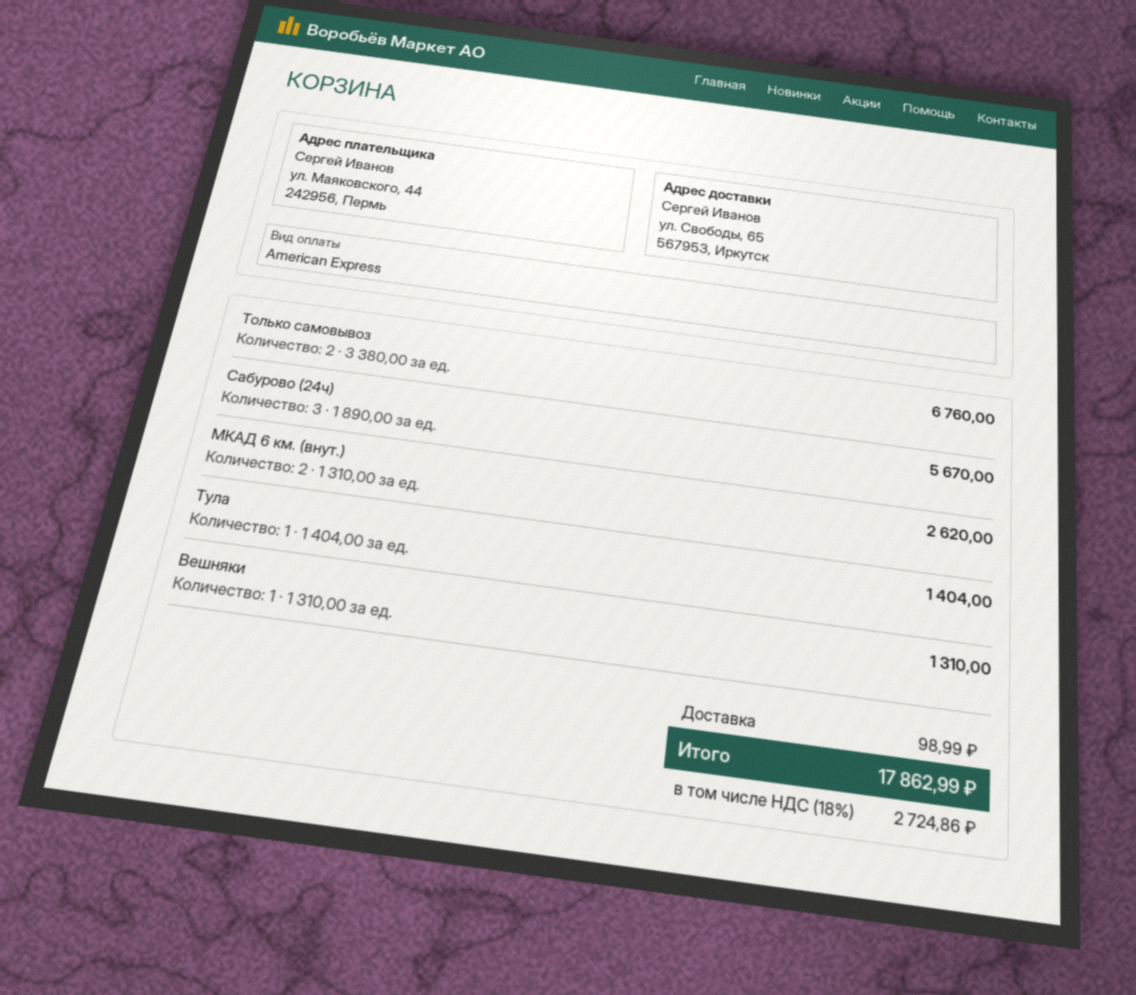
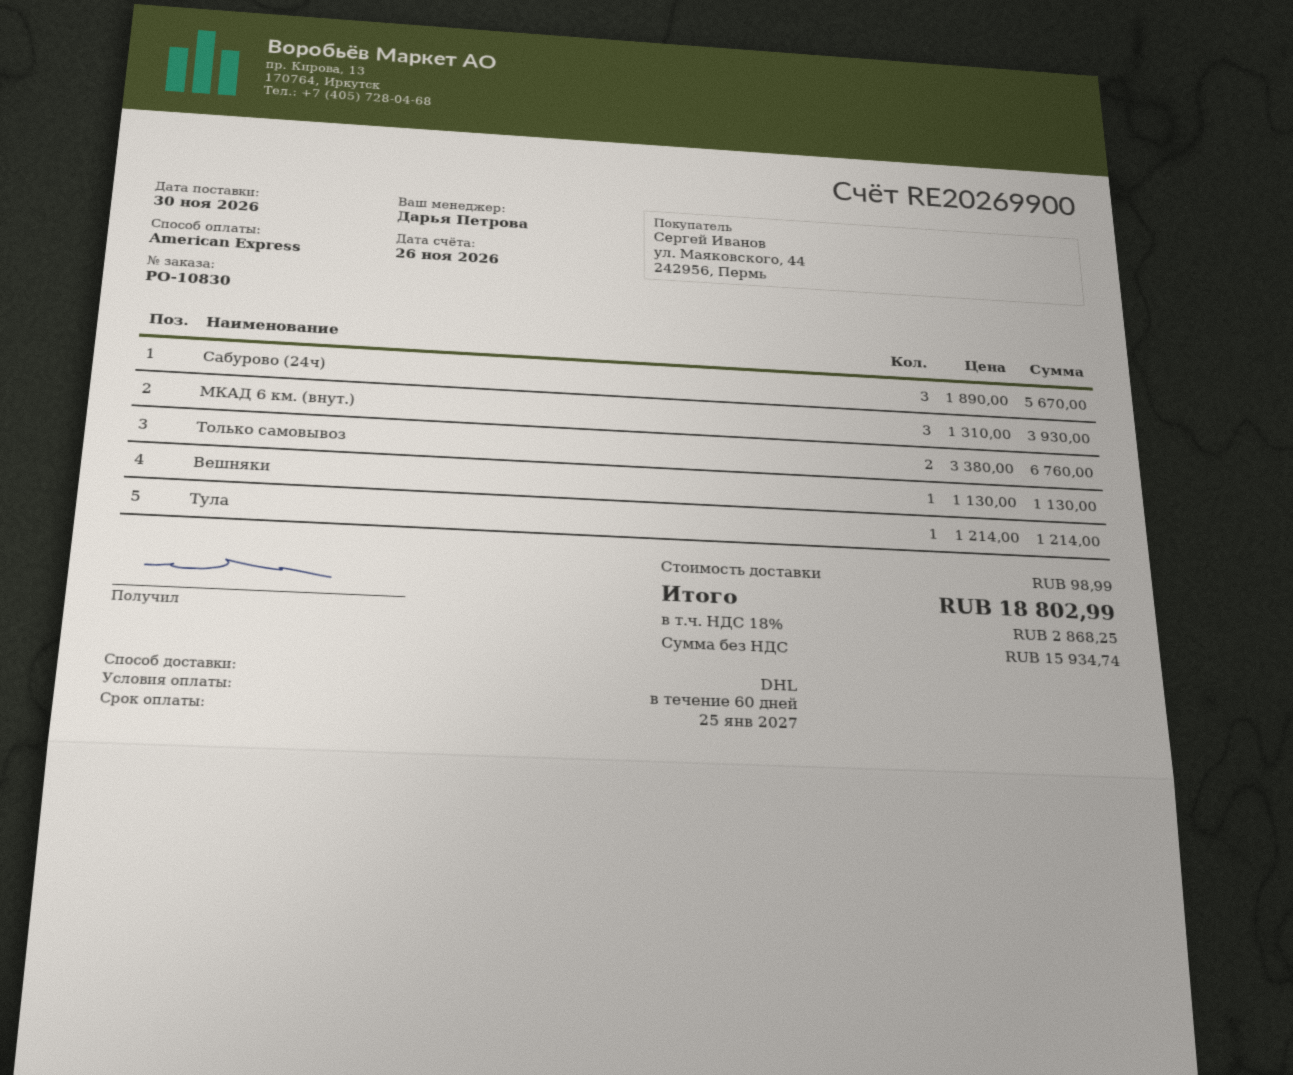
МКАД 6 км. (внут.): 2 x 1310.00 = 2620.00 -> 3 x 1310.00 = 3930.00
Тула: 1 x 1404.00 = 1404.00 -> 1 x 1214.00 = 1214.00
Вешняки: 1 x 1310.00 = 1310.00 -> 1 x 1130.00 = 1130.00
tax: 18% = 2724.86 -> 18% = 2868.25
total: 17862.99 -> 18802.99

